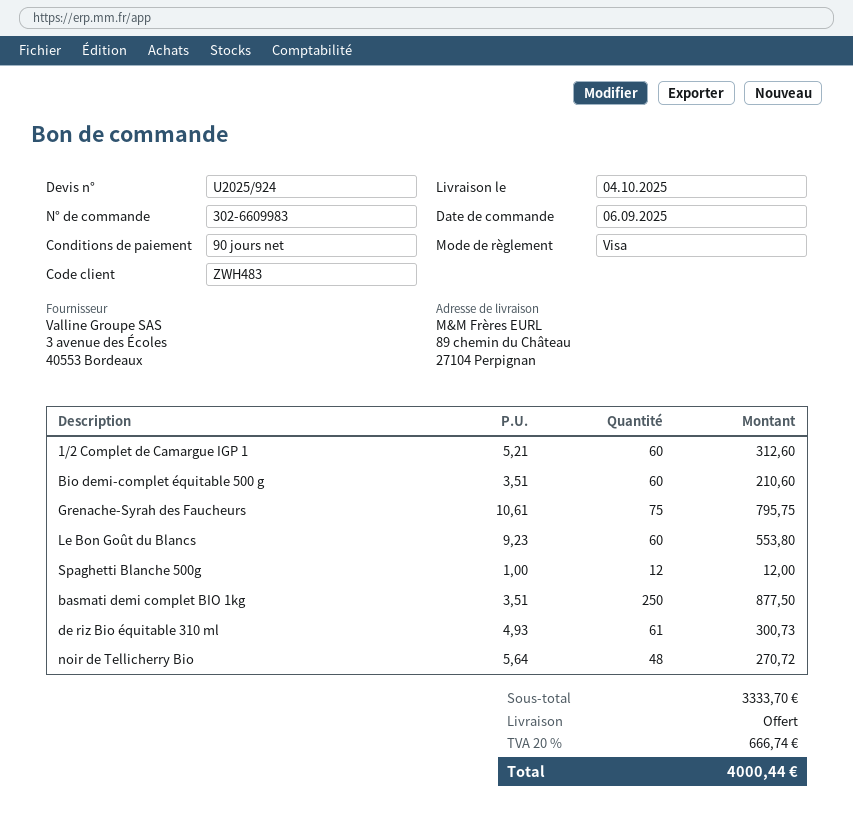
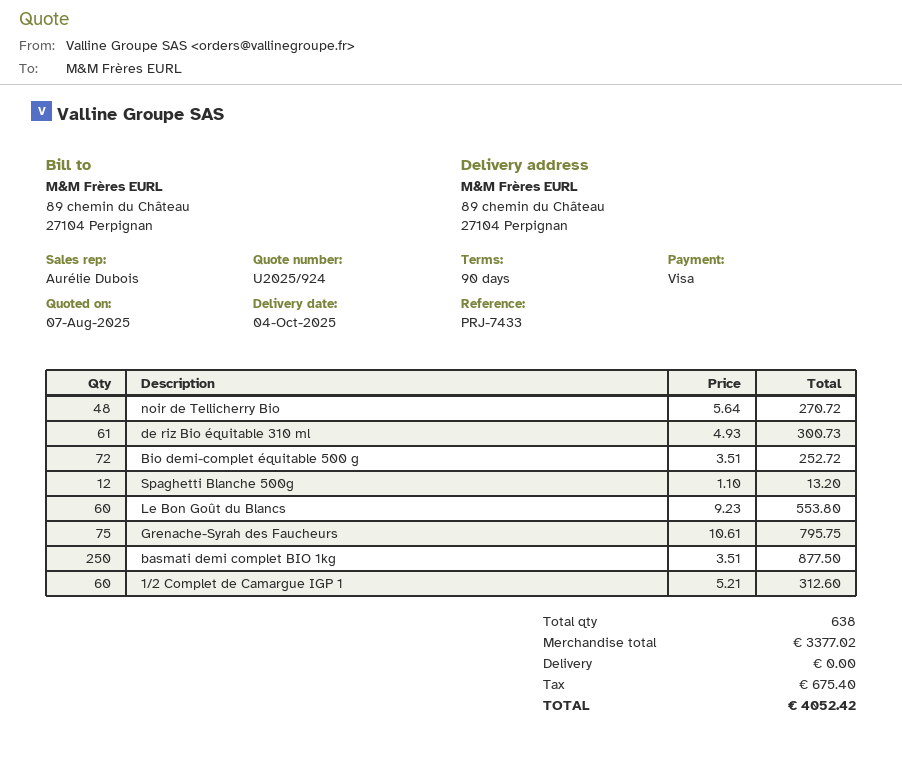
Bio demi-complet équitable 500 g: 60 x 3.51 = 210.60 -> 72 x 3.51 = 252.72
Spaghetti Blanche 500g: 12 x 1.00 = 12.00 -> 12 x 1.10 = 13.20
subtotal: 3333.70 -> 3377.02
tax: 666.74 -> 675.40
total: 4000.44 -> 4052.42

